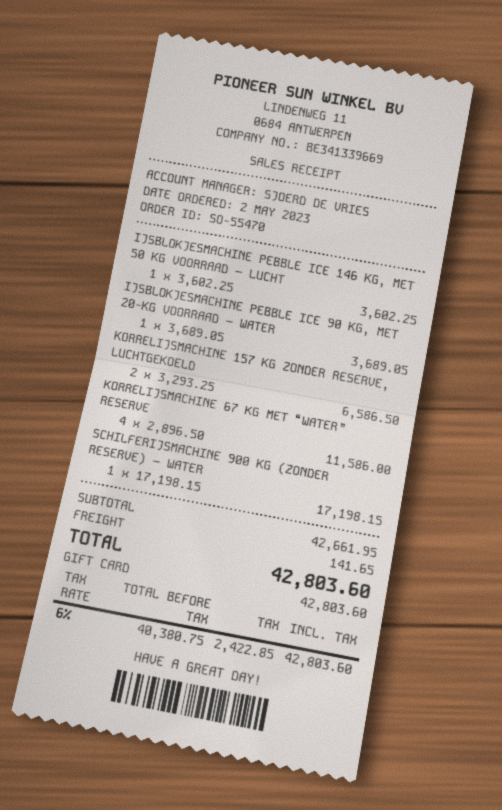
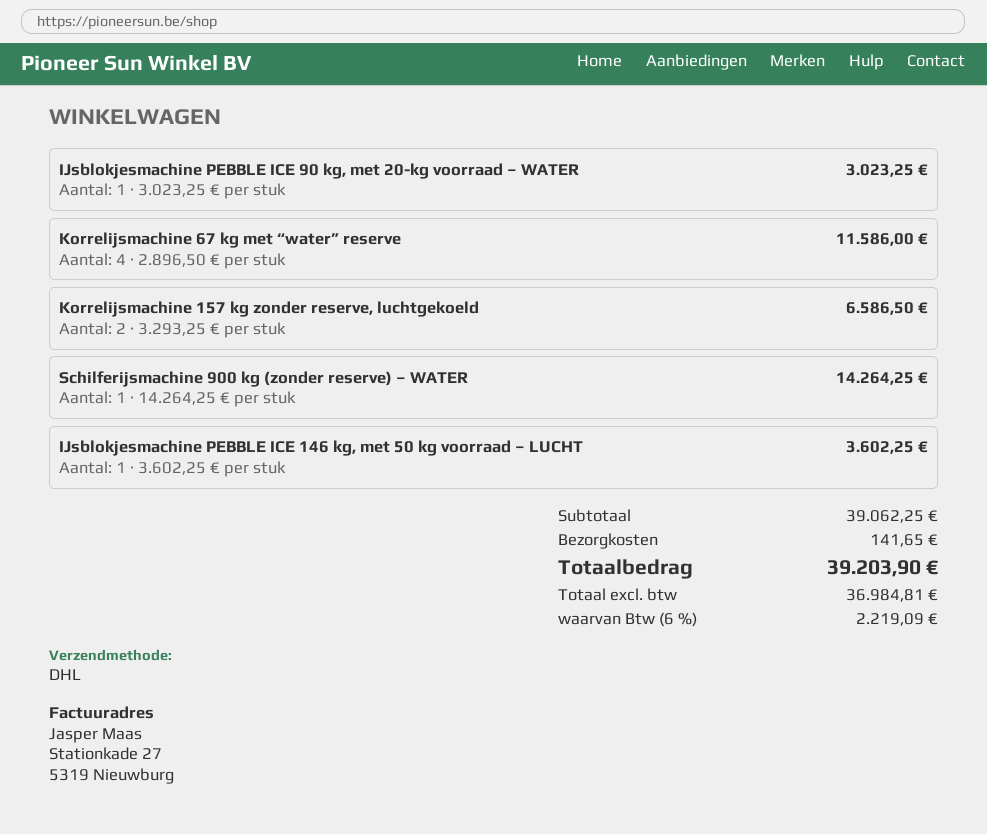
IJSBLOKJESMACHINE PEBBLE ICE 90 KG, MET 20-KG VOORRAAD – WATER: 1 x 3689.05 = 3689.05 -> 1 x 3023.25 = 3023.25
SCHILFERIJSMACHINE 900 KG (ZONDER RESERVE) – WATER: 1 x 17198.15 = 17198.15 -> 1 x 14264.25 = 14264.25
subtotal: 42661.95 -> 39062.25
net: 40380.75 -> 36984.81
tax: 6% = 2422.85 -> 6% = 2219.09
total: 42803.60 -> 39203.90

